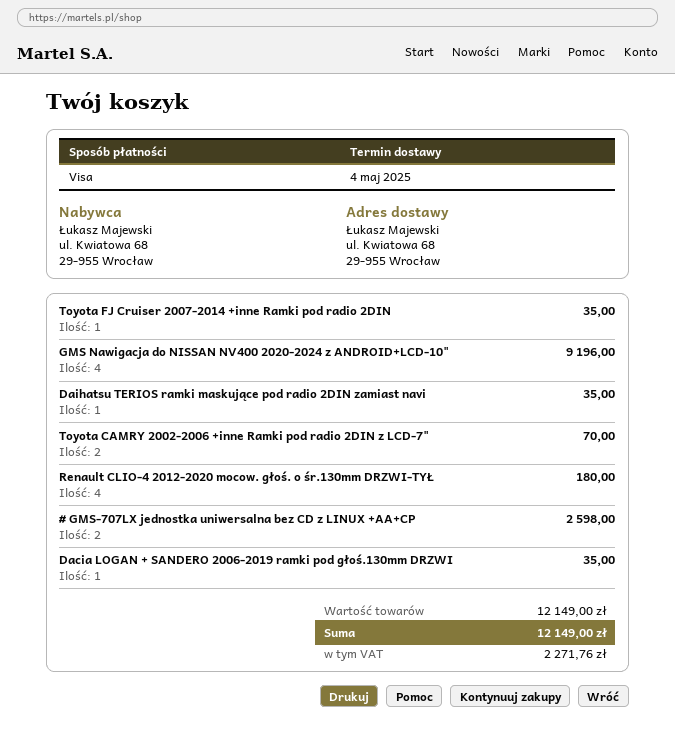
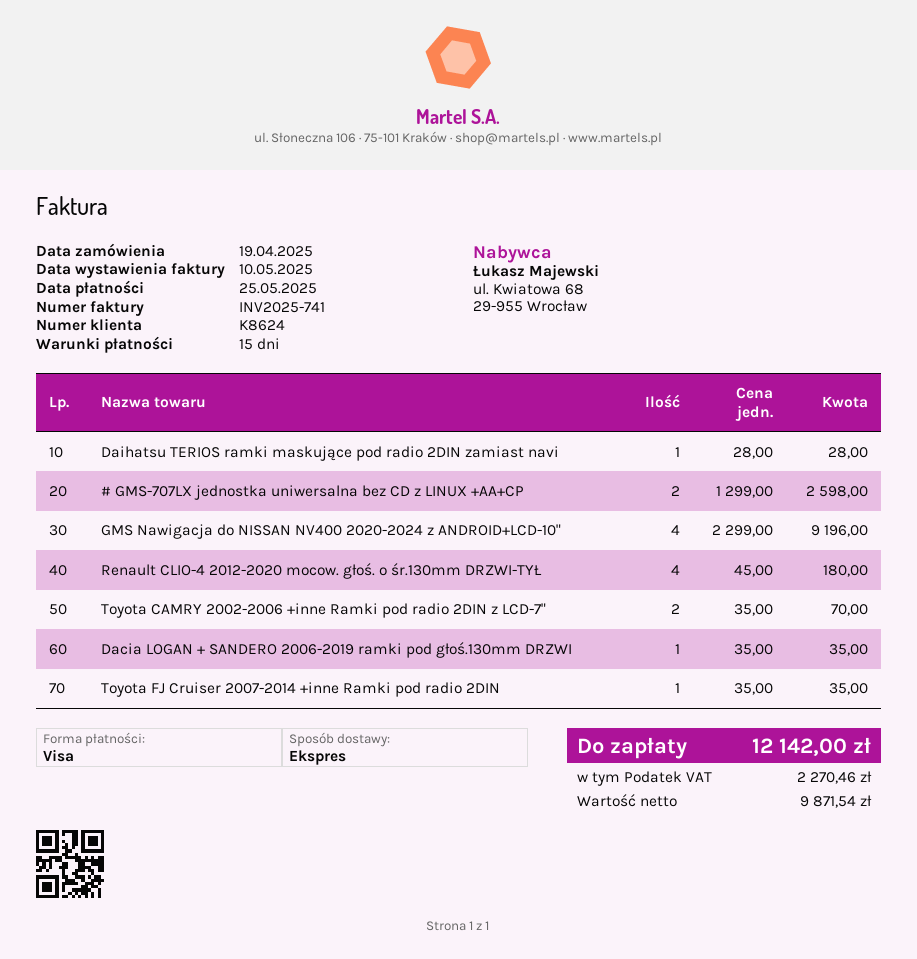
Daihatsu TERIOS ramki maskujące pod radio 2DIN zamiast navi: 1 for 35.00 -> 1 for 28.00
tax: 2271.76 -> 2270.46
total: 12149.00 -> 12142.00

